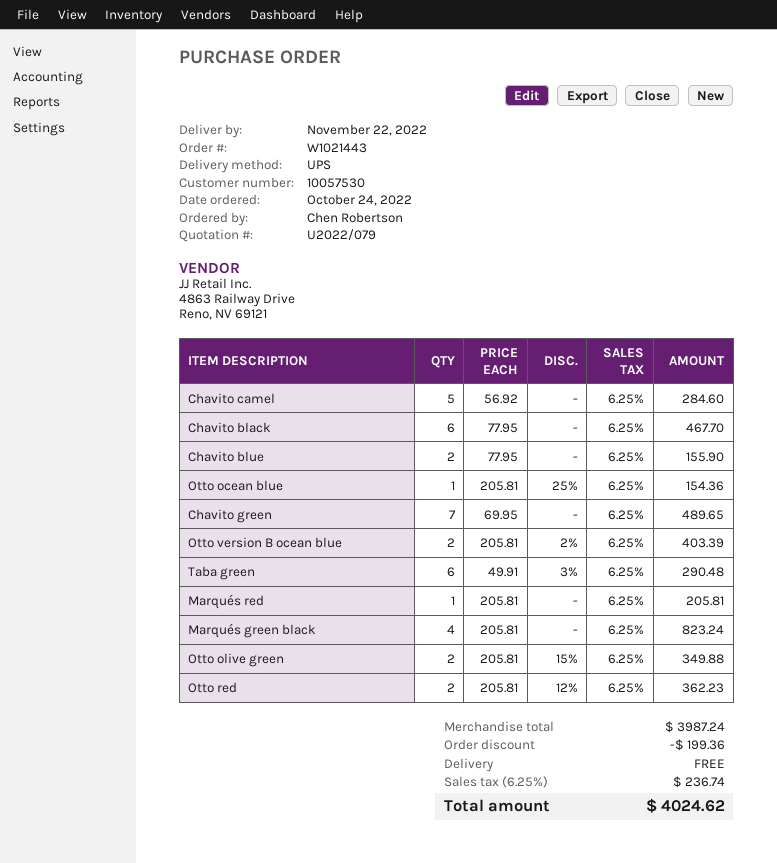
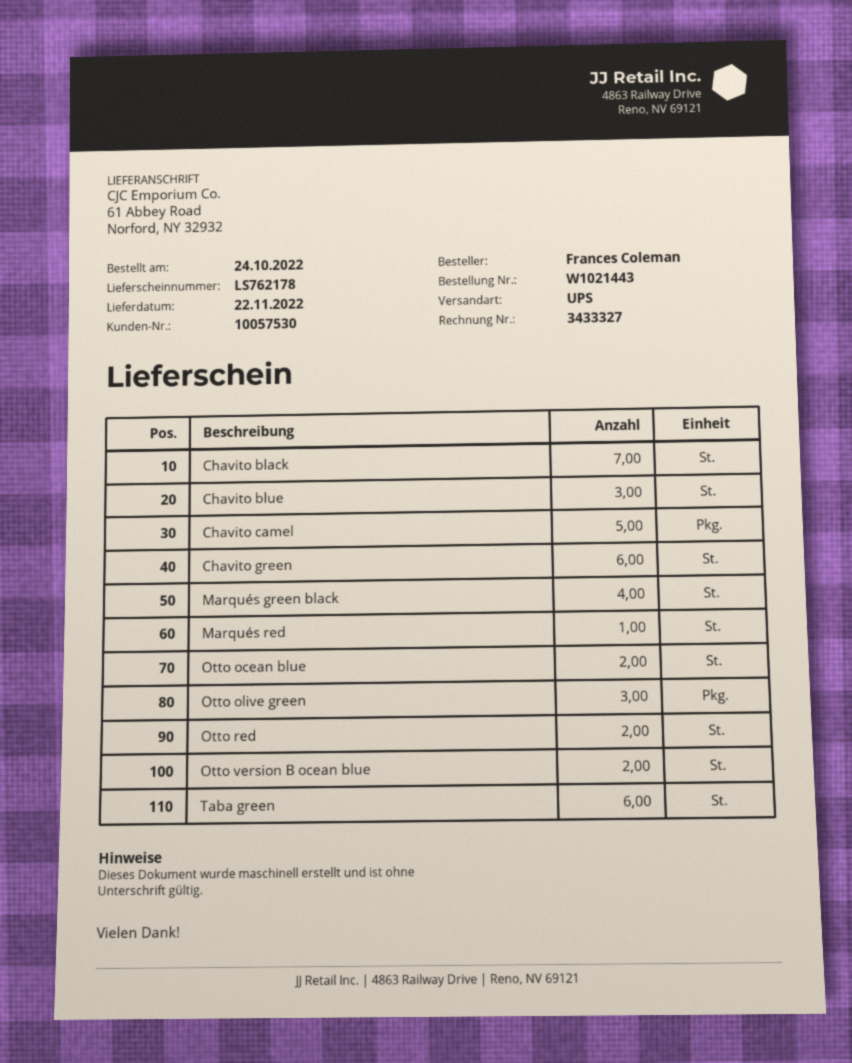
ordered by: Chen Robertson -> Frances Coleman
Chavito black: 6 -> 7
Chavito blue: 2 -> 3
Otto ocean blue: 1 -> 2
Chavito green: 7 -> 6
Otto olive green: 2 -> 3

